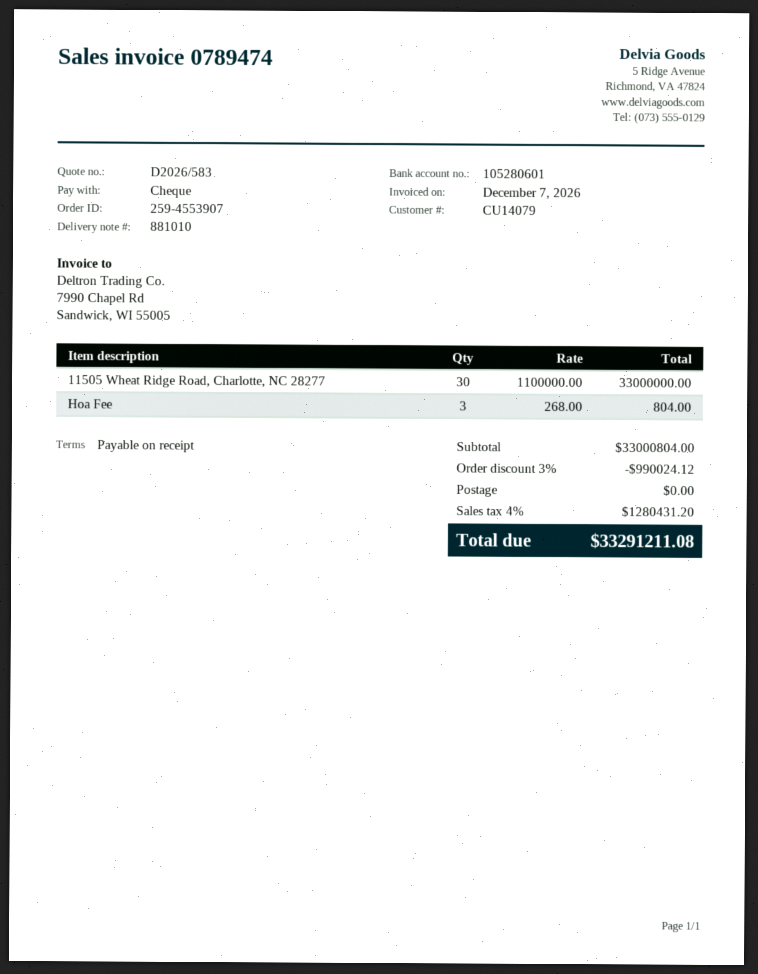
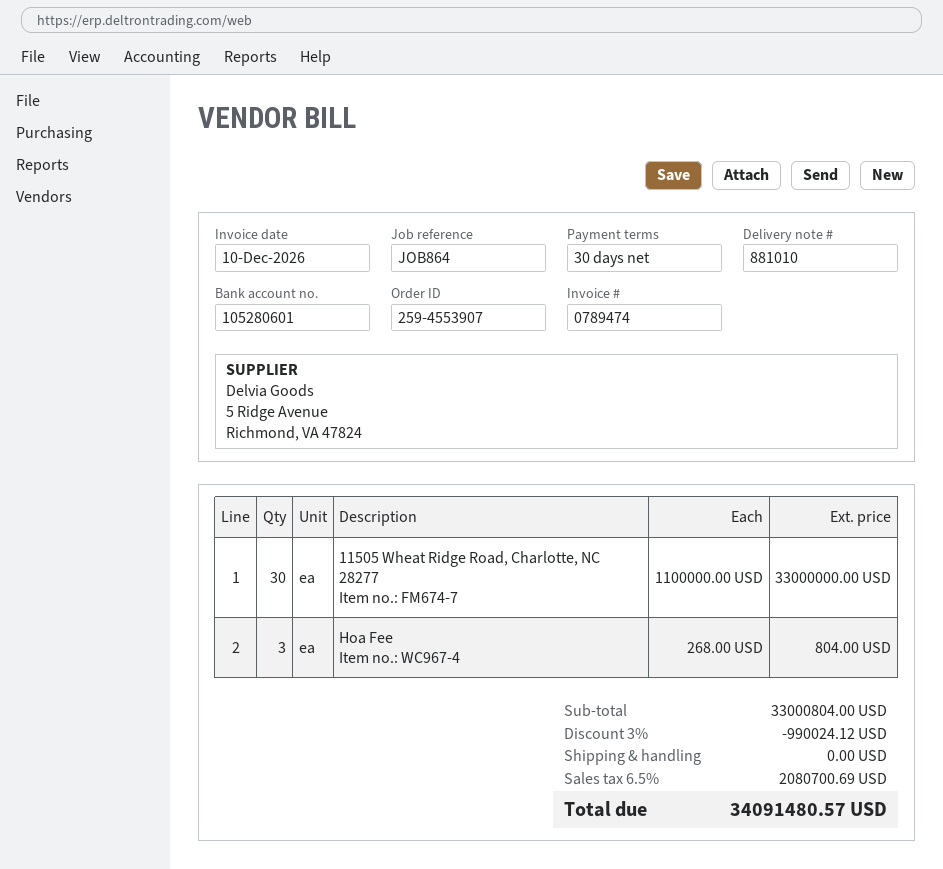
invoice date: 2026-12-07 -> 2026-12-10
payment terms: on receipt -> 30 days
tax: 4% = 1280431.20 -> 6.5% = 2080700.69
total: 33291211.08 -> 34091480.57

